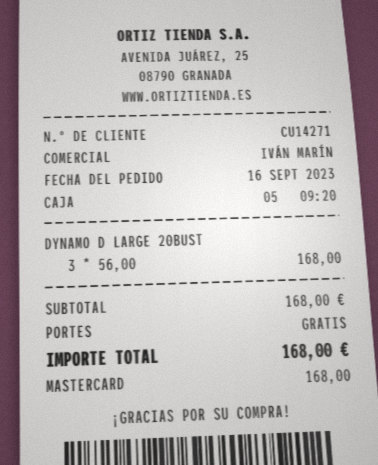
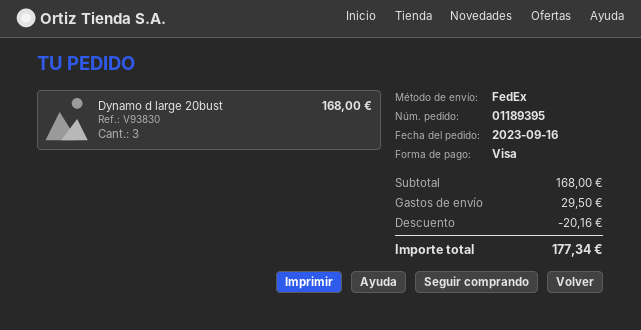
payment method: Mastercard -> Visa
discount: none -> 20.16
shipping: 0.00 -> 29.50
total: 168.00 -> 177.34

